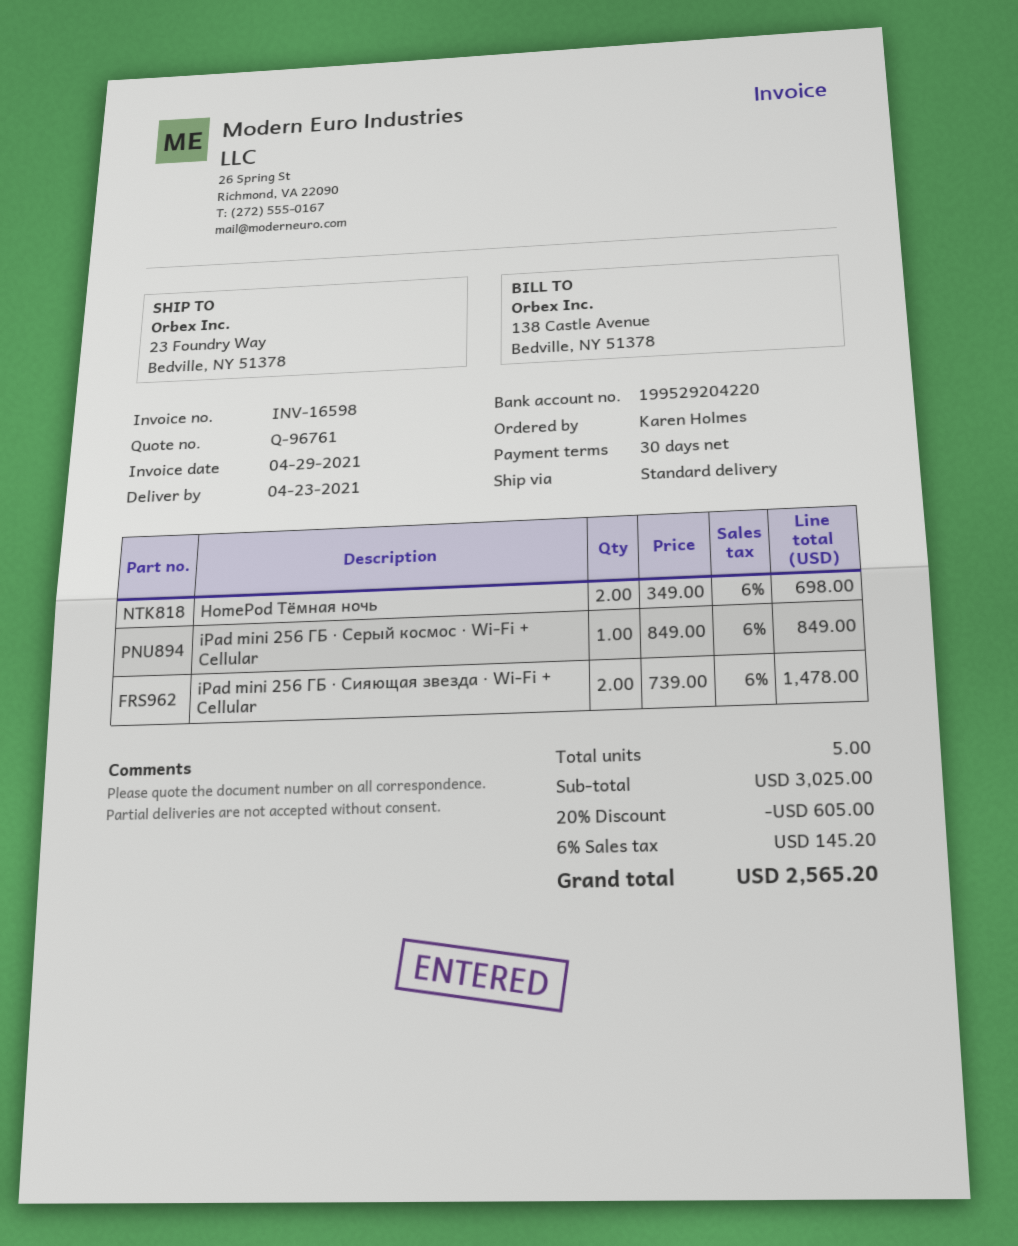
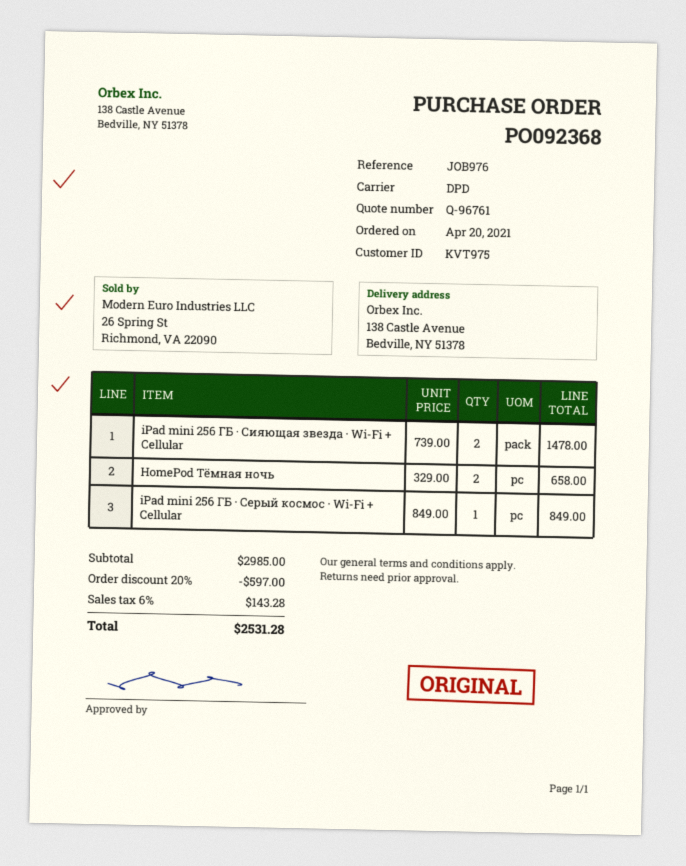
shipping method: standard -> DPD
ship to: 23 Foundry Way, Bedville, NY 51378 -> 138 Castle Avenue, Bedville, NY 51378
HomePod Тёмная ночь: 2 x 349.00 = 698.00 -> 2 x 329.00 = 658.00
subtotal: 3025.00 -> 2985.00
discount: 20% = 605.00 -> 20% = 597.00
tax: 6% = 145.20 -> 6% = 143.28
total: 2565.20 -> 2531.28

